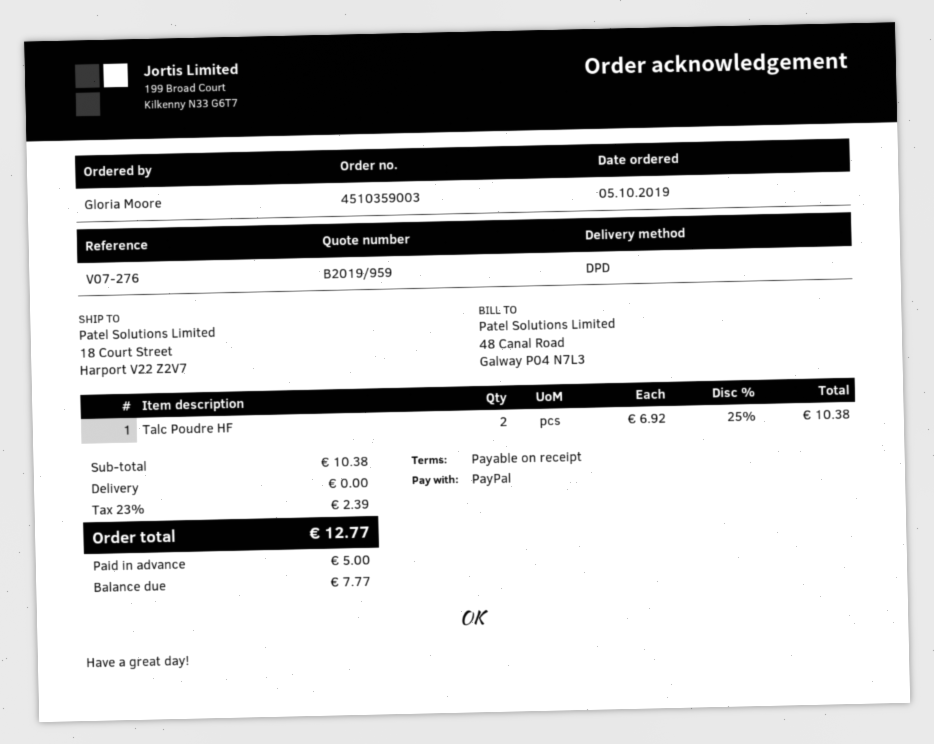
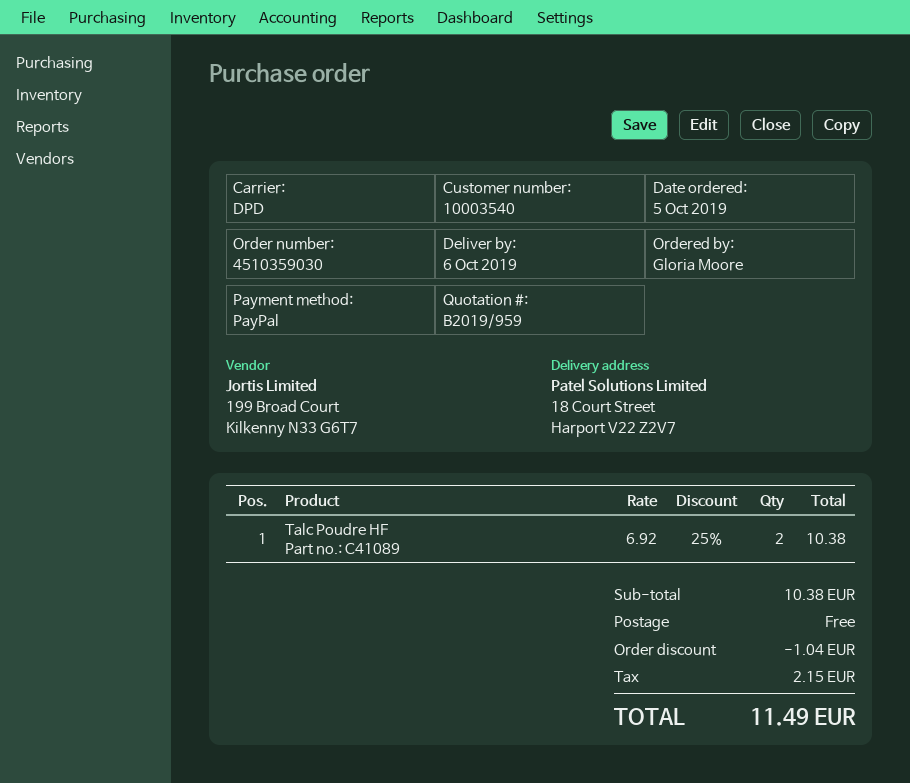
order number: 4510359003 -> 4510359030
discount: none -> 1.04
tax: 2.39 -> 2.15
total: 12.77 -> 11.49

